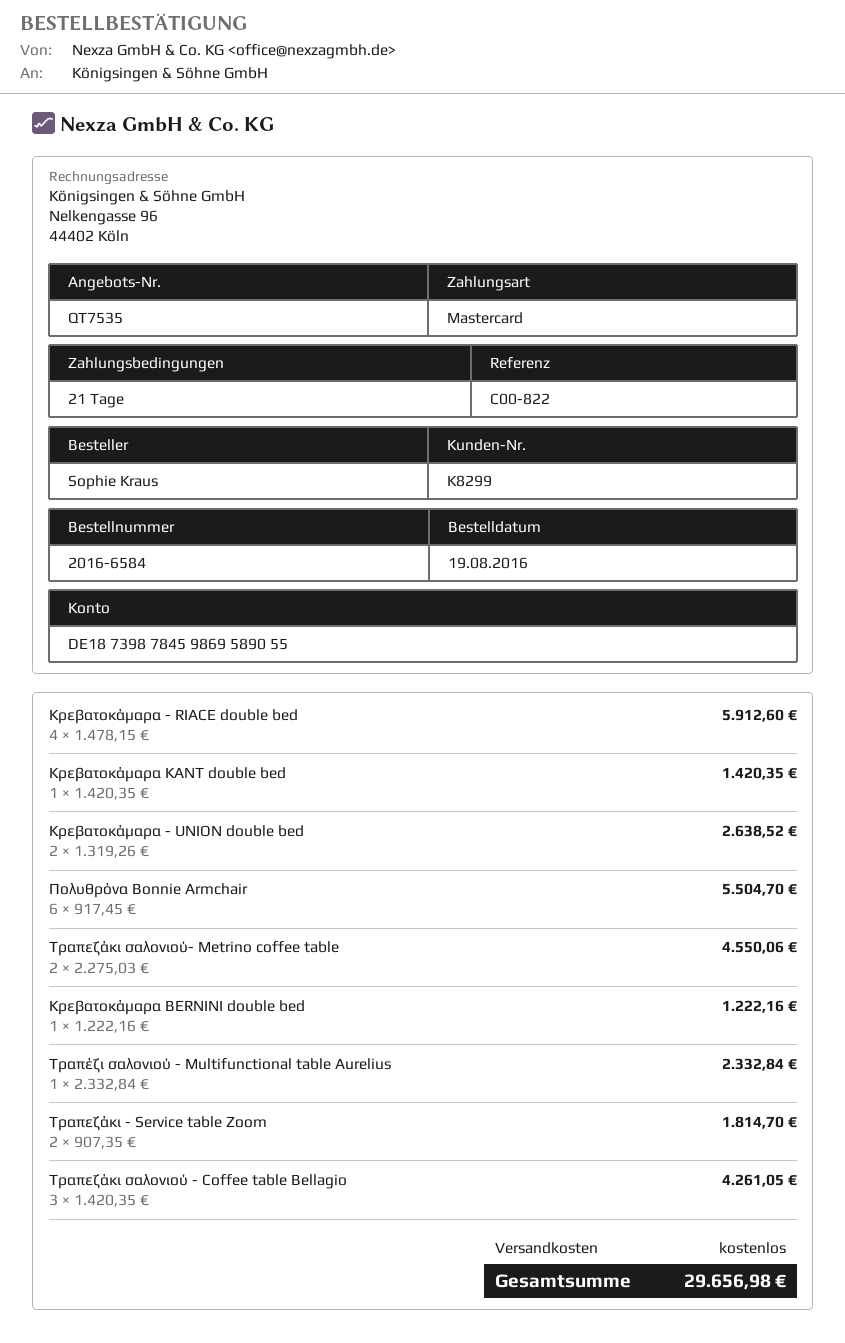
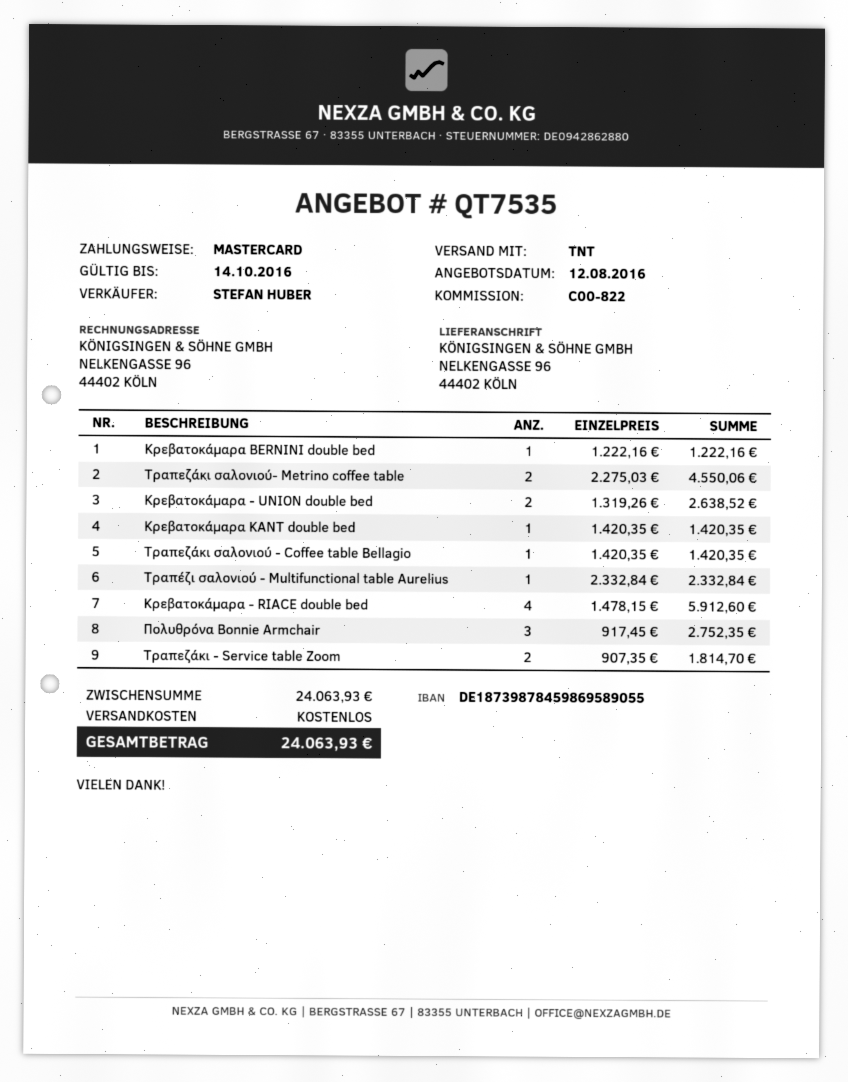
Πολυθρόνα Bonnie Armchair: 6 x 917.45 = 5504.70 -> 3 x 917.45 = 2752.35
Τραπεζάκι σαλονιού - Coffee table Bellagio: 3 x 1420.35 = 4261.05 -> 1 x 1420.35 = 1420.35
total: 29656.98 -> 24063.93

